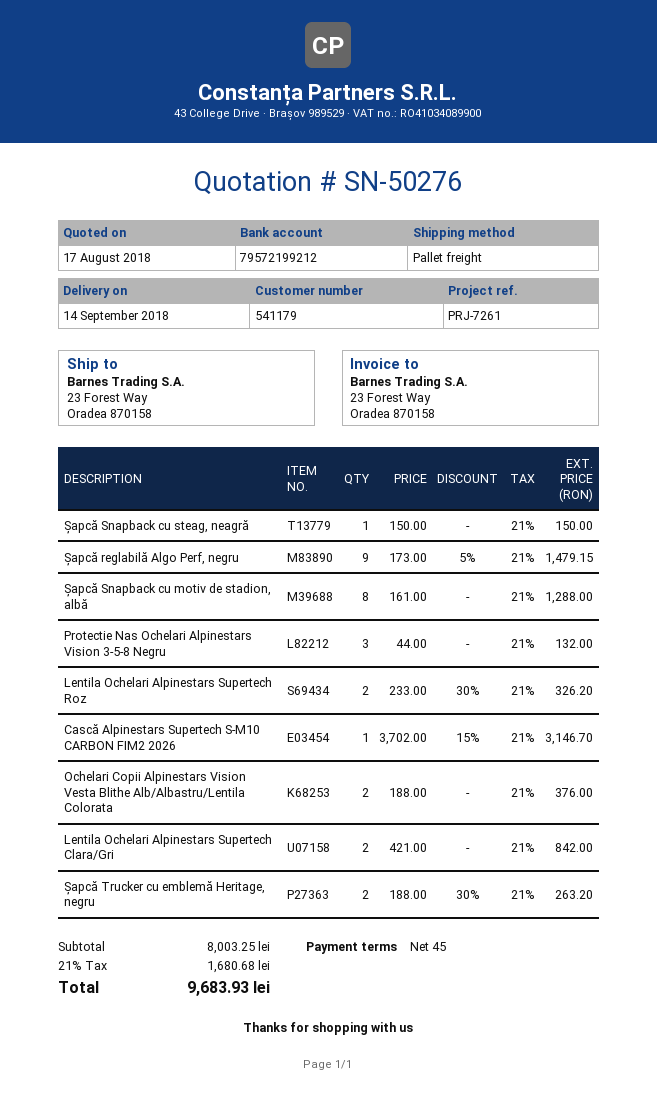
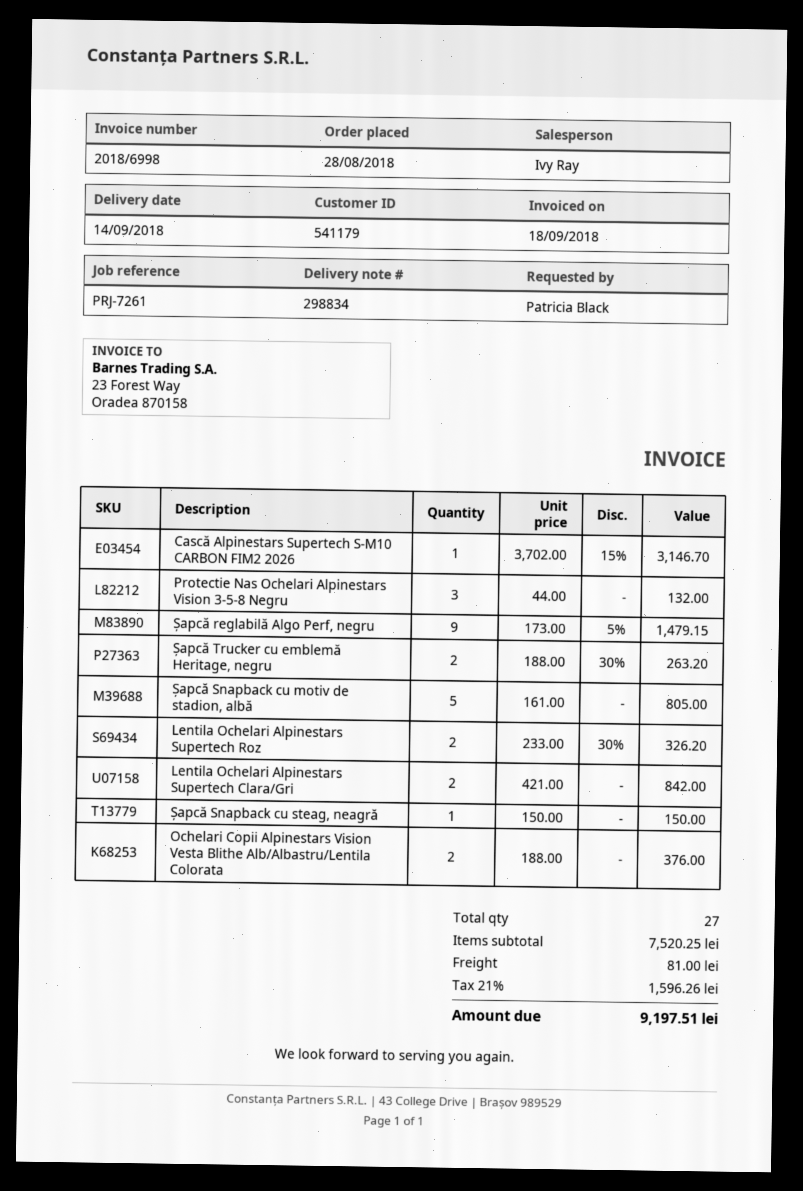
Șapcă Snapback cu motiv de stadion, albă: 8 x 161.00 = 1288.00 -> 5 x 161.00 = 805.00
subtotal: 8003.25 -> 7520.25
shipping: none -> 81.00
tax: 21% = 1680.68 -> 21% = 1596.26
total: 9683.93 -> 9197.51

